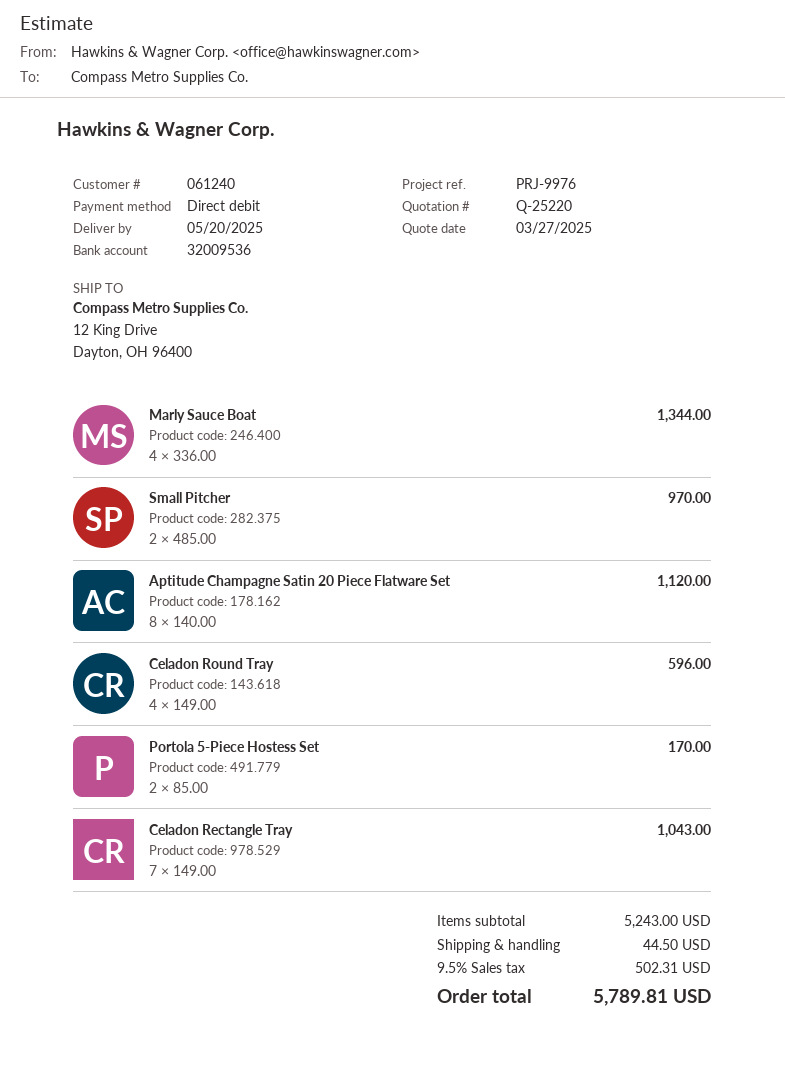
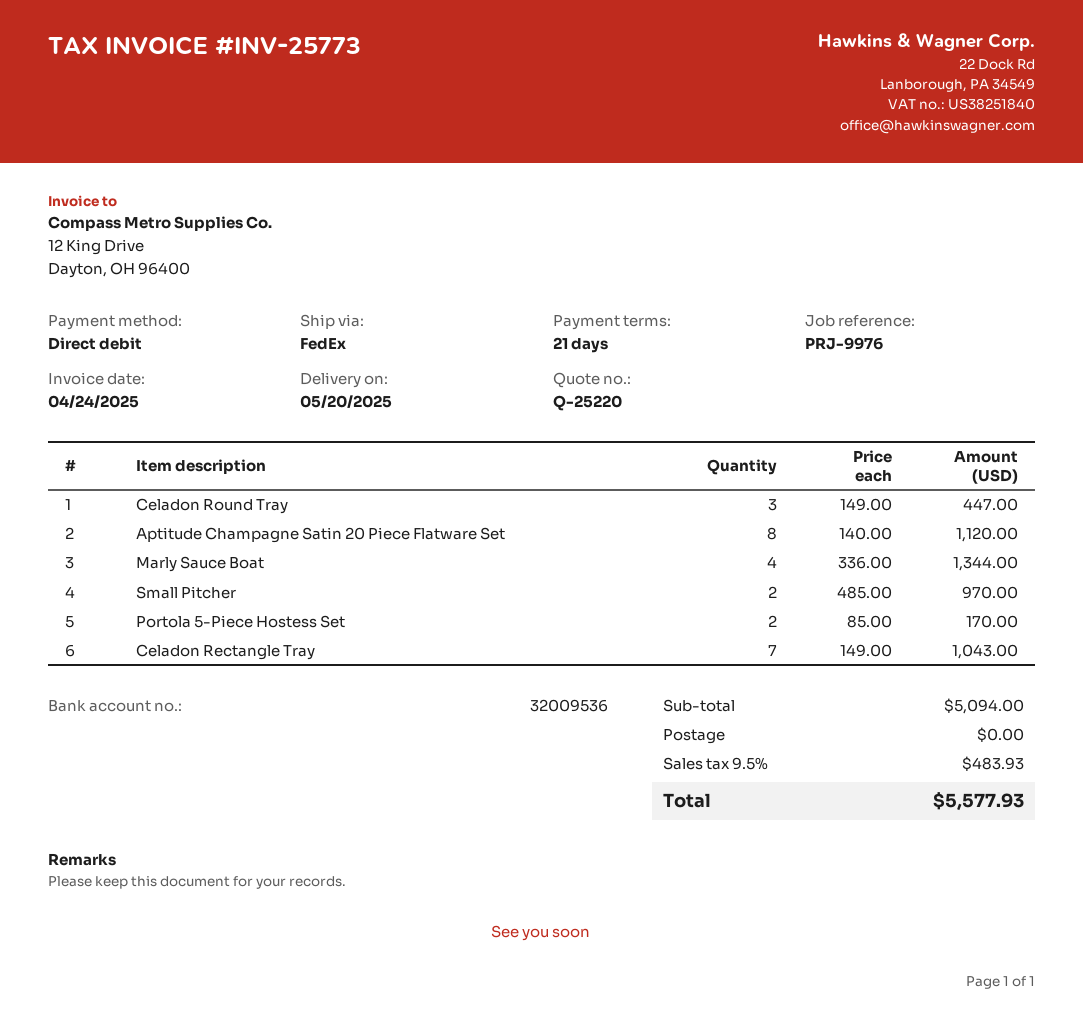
Celadon Round Tray: 4 x 149.00 = 596.00 -> 3 x 149.00 = 447.00
subtotal: 5243.00 -> 5094.00
shipping: 44.50 -> 0.00
tax: 9.5% = 502.31 -> 9.5% = 483.93
total: 5789.81 -> 5577.93

